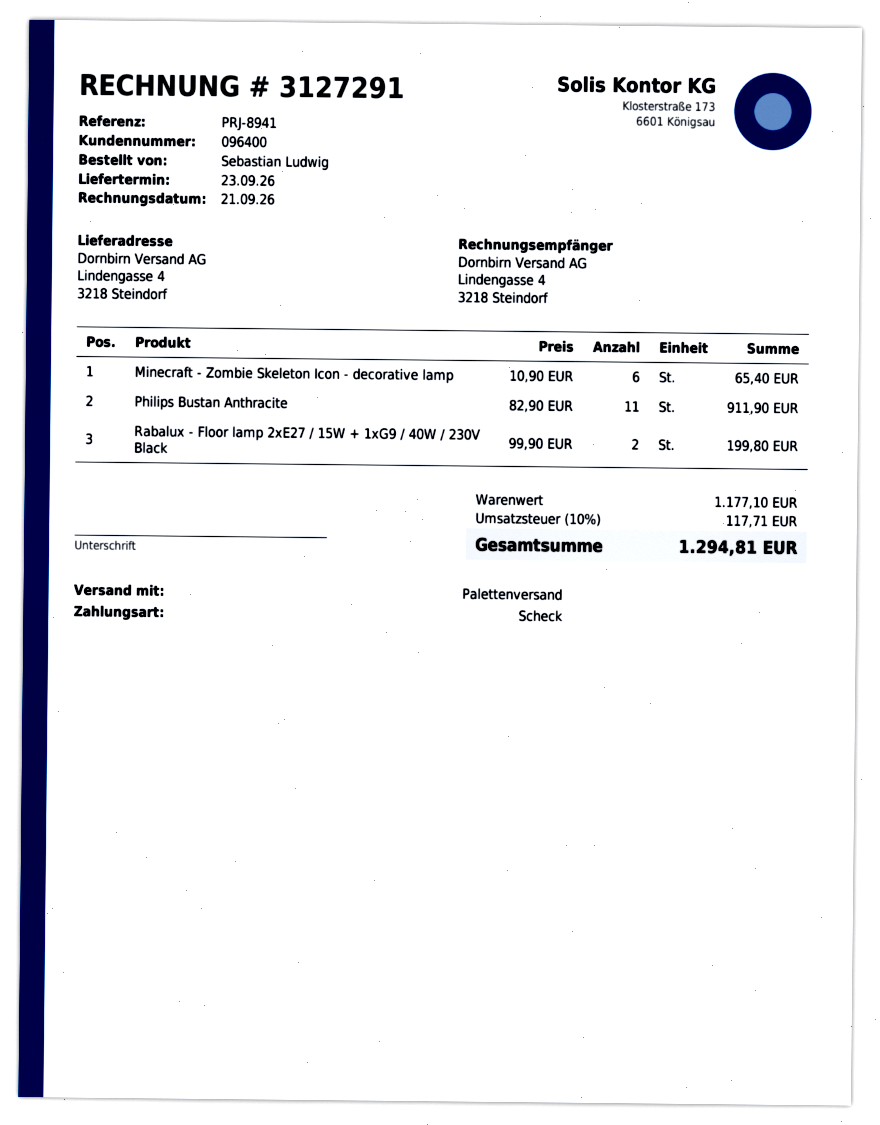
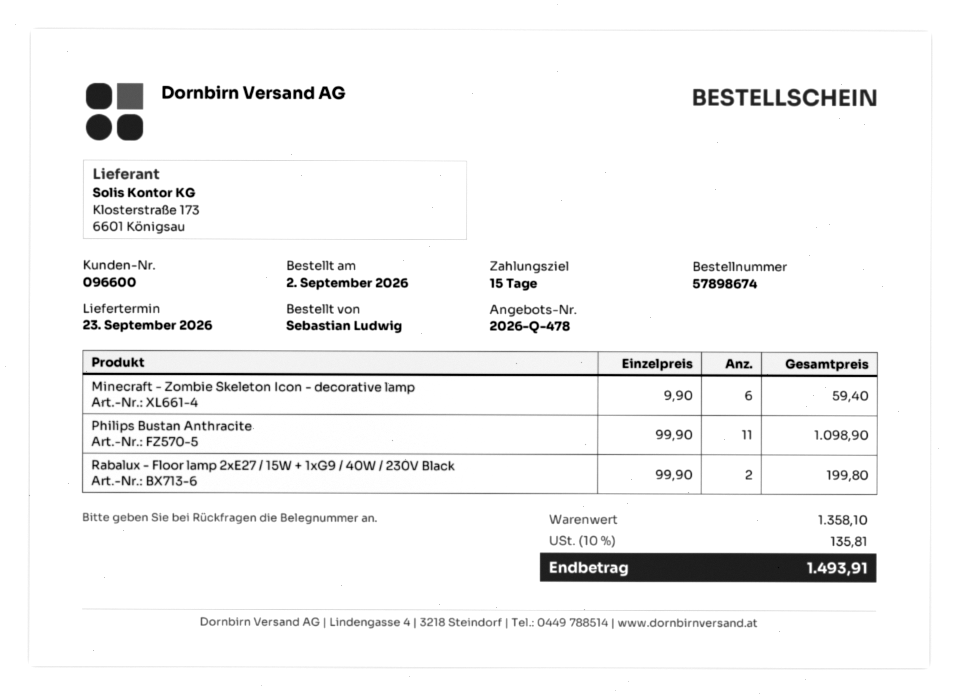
customer number: 096400 -> 096600
Minecraft - Zombie Skeleton Icon - decorative lamp: 6 x 10.90 = 65.40 -> 6 x 9.90 = 59.40
Philips Bustan Anthracite: 11 x 82.90 = 911.90 -> 11 x 99.90 = 1098.90
subtotal: 1177.10 -> 1358.10
tax: 10% = 117.71 -> 10% = 135.81
total: 1294.81 -> 1493.91

